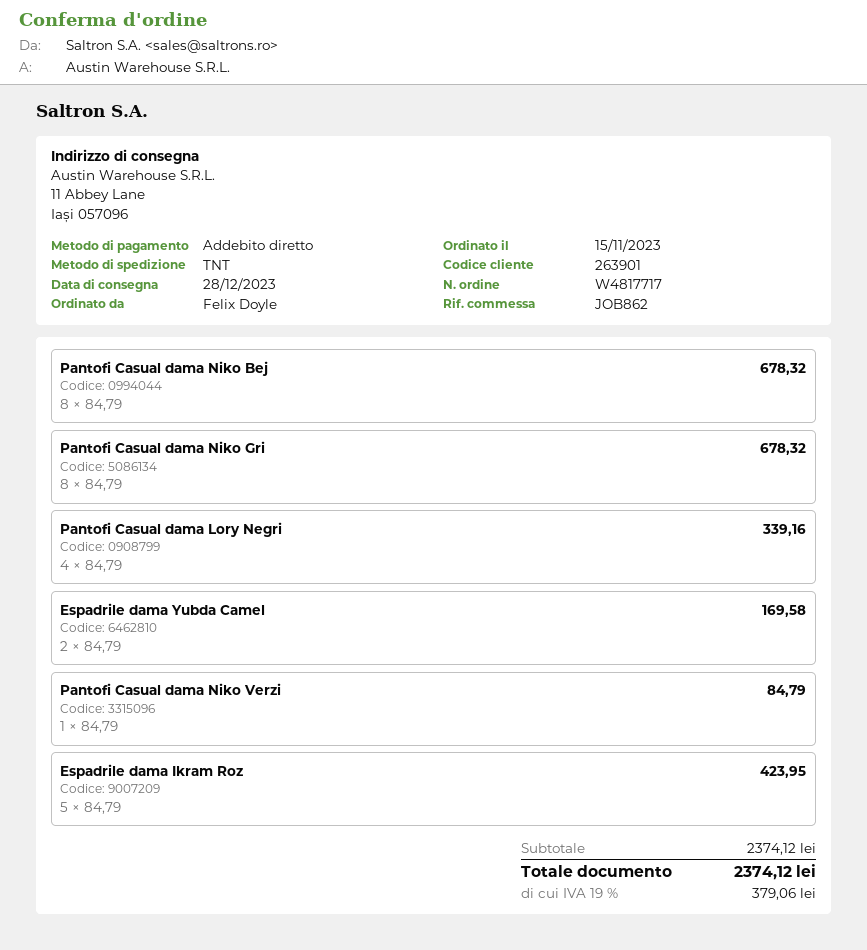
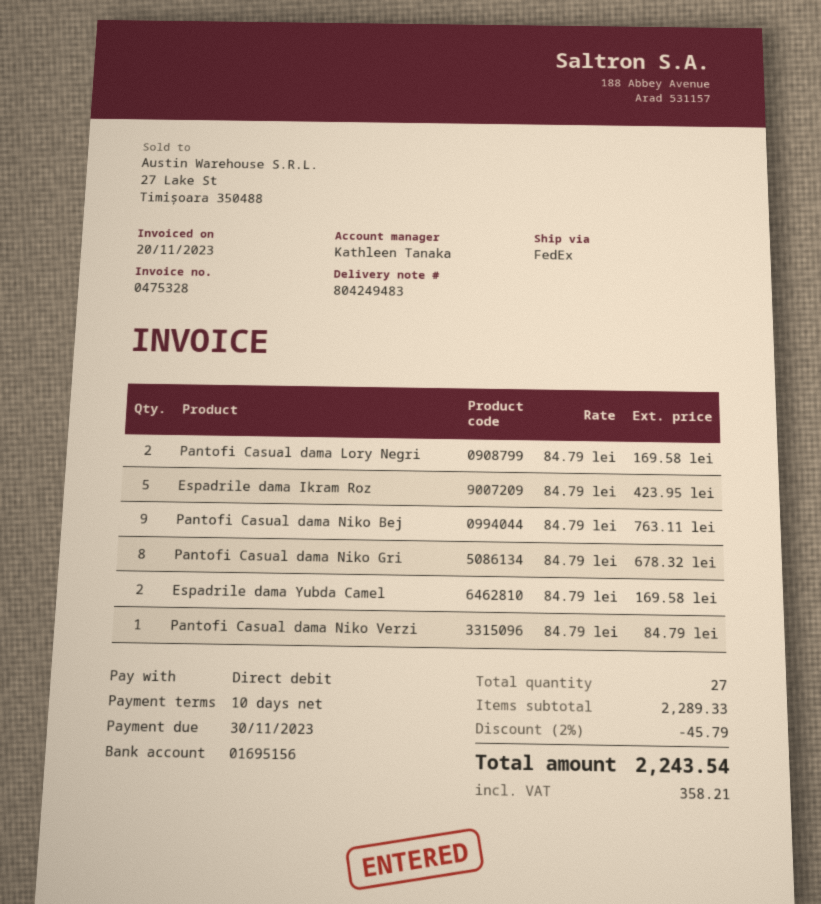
shipping method: TNT -> FedEx
Pantofi Casual dama Niko Bej: 8 x 84.79 = 678.32 -> 9 x 84.79 = 763.11
Pantofi Casual dama Lory Negri: 4 x 84.79 = 339.16 -> 2 x 84.79 = 169.58
subtotal: 2374.12 -> 2289.33
discount: none -> 2% = 45.79
tax: 379.06 -> 358.21
total: 2374.12 -> 2243.54

